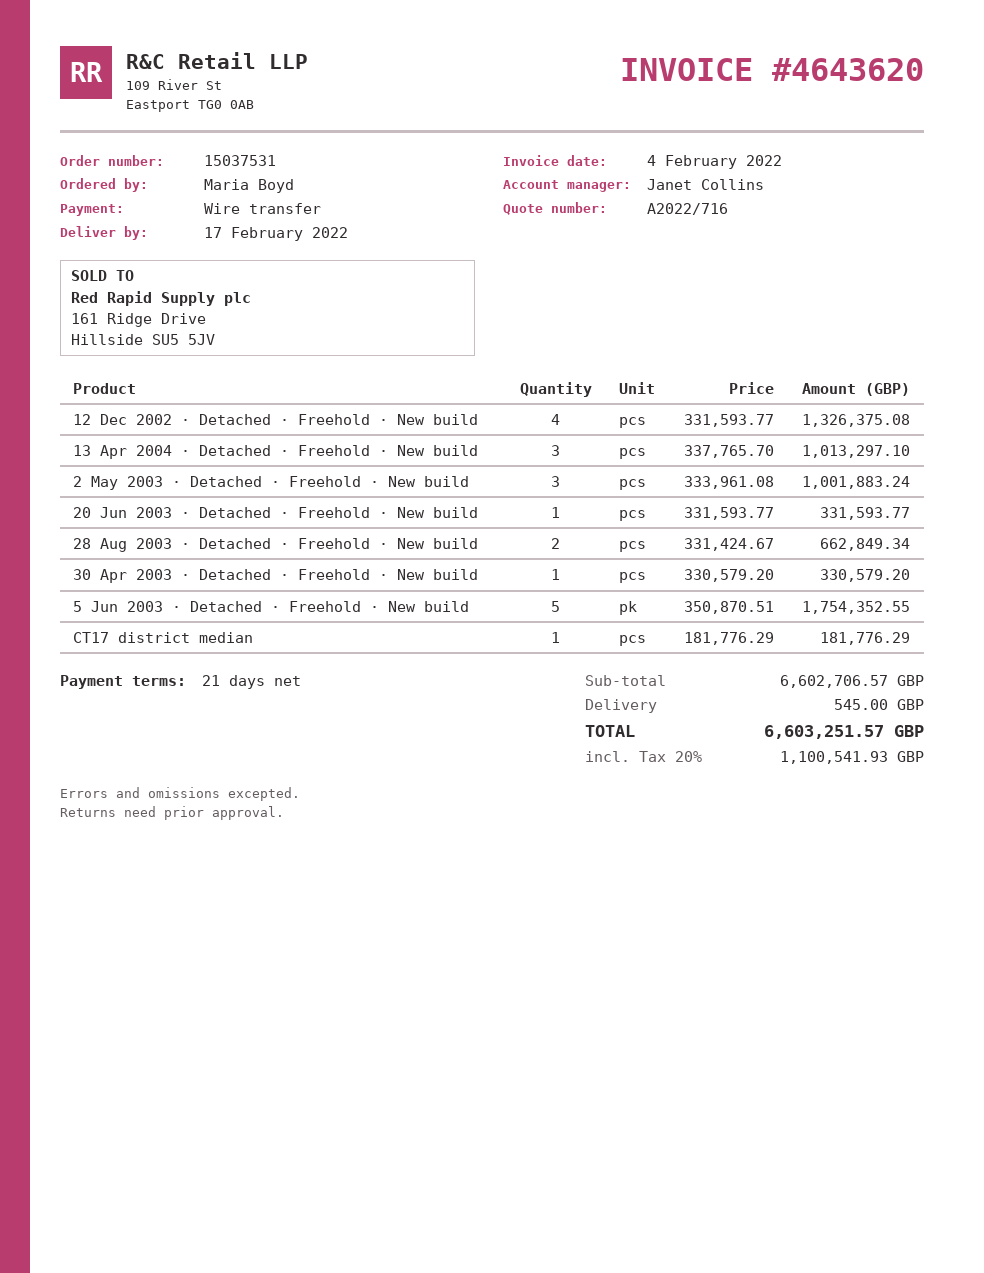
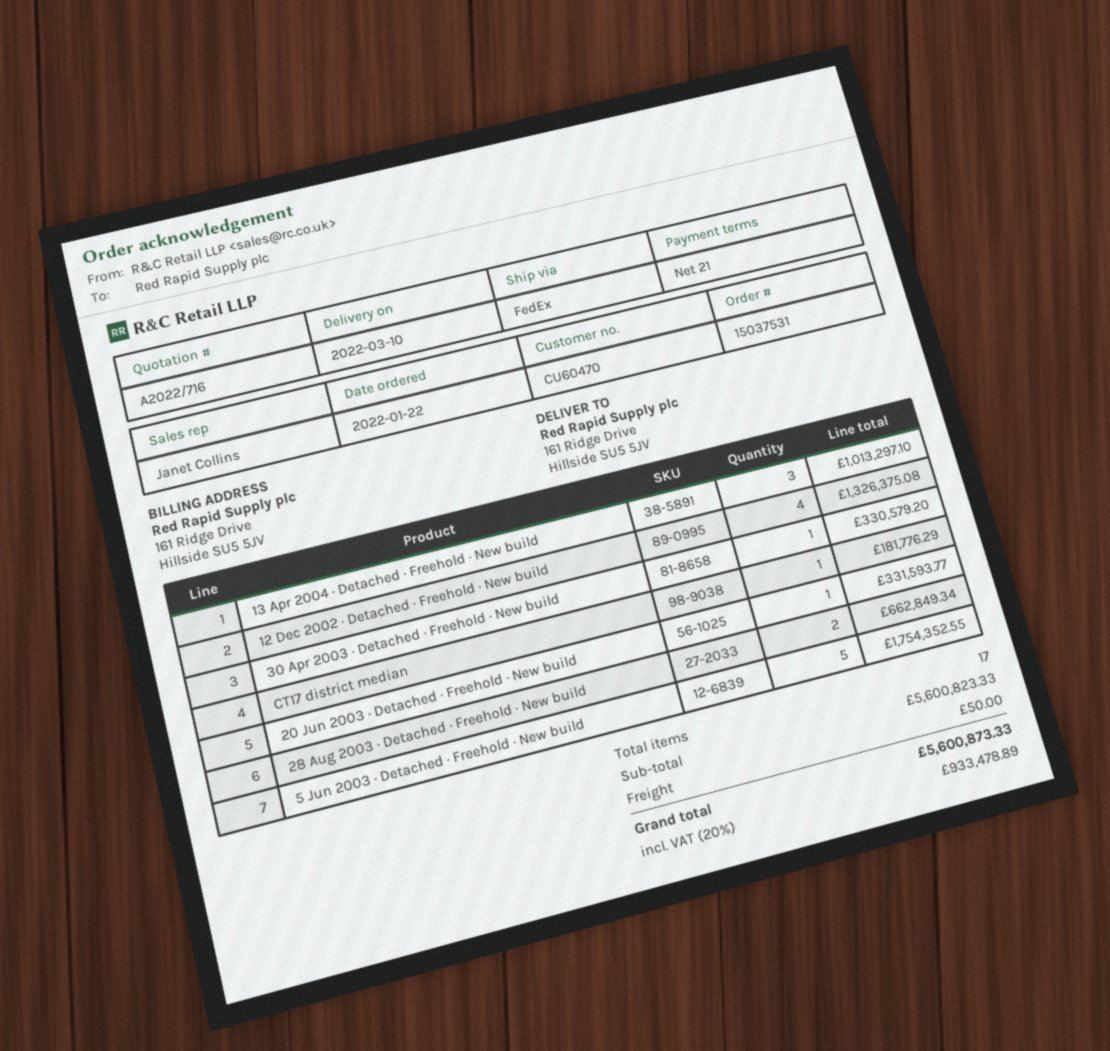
delivery date: 2022-02-17 -> 2022-03-10
2 May 2003 · Detached · Freehold · New build: 3 for 1001883.24 -> none
subtotal: 6602706.57 -> 5600823.33
shipping: 545.00 -> 50.00
tax: 20% = 1100541.93 -> 20% = 933478.89
total: 6603251.57 -> 5600873.33

